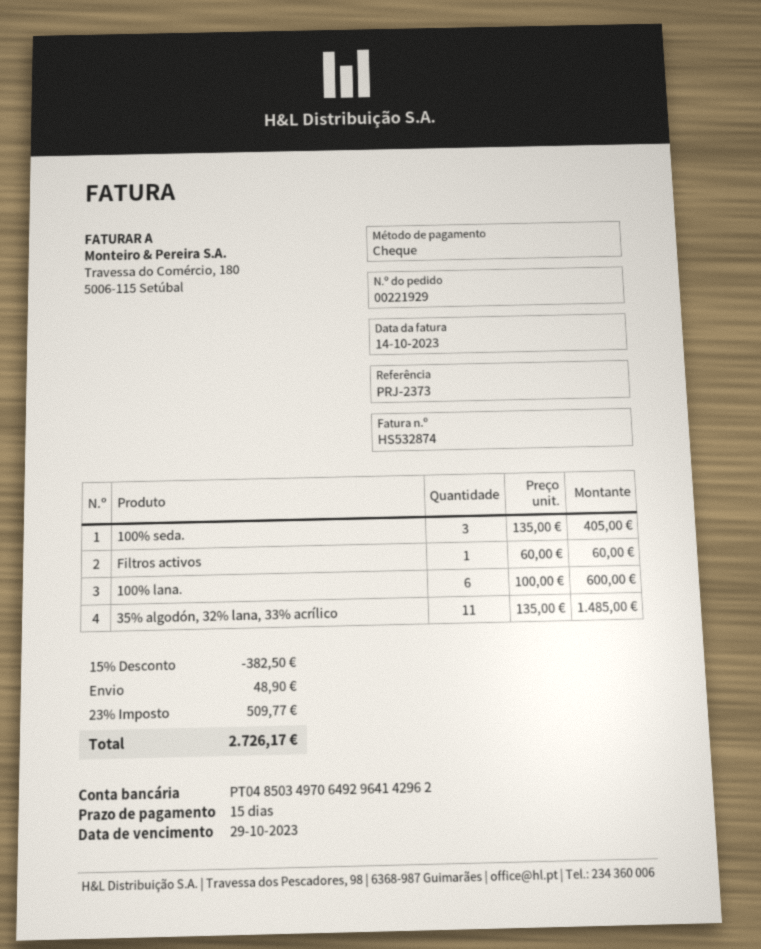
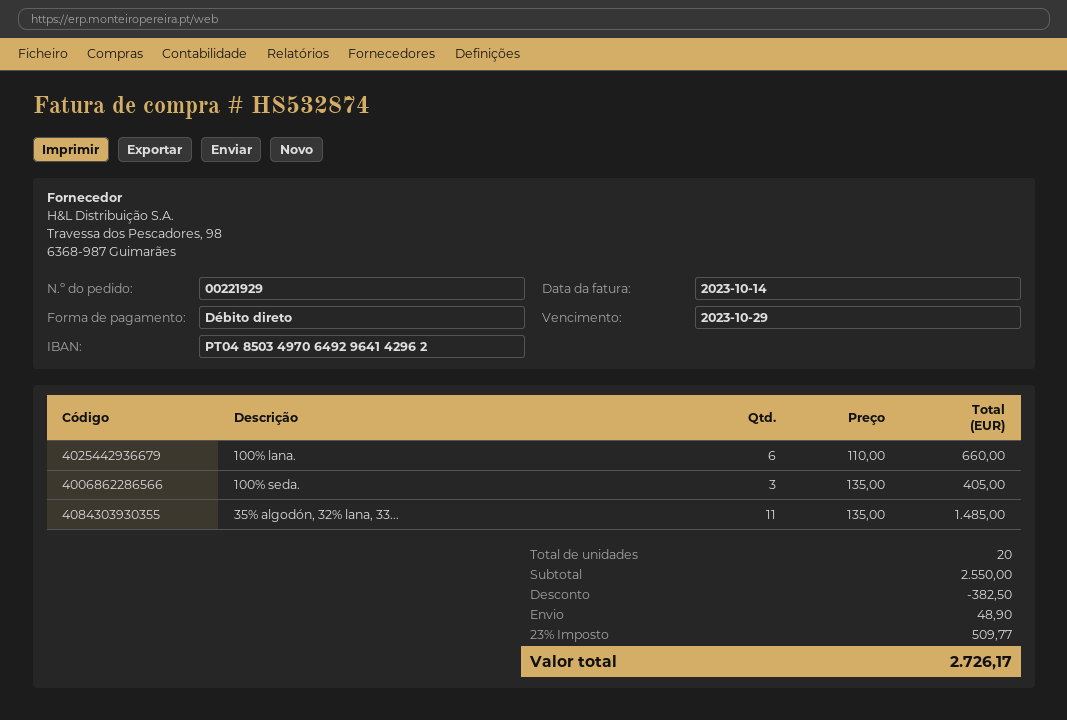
payment method: cheque -> direct debit
Filtros activos: 1 x 60.00 = 60.00 -> none
100% lana.: 6 x 100.00 = 600.00 -> 6 x 110.00 = 660.00

